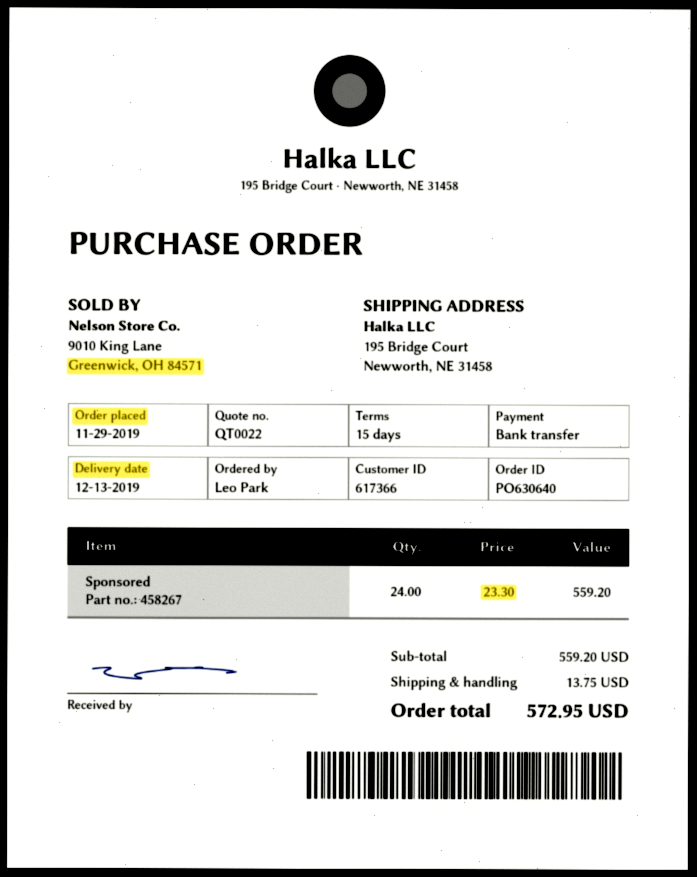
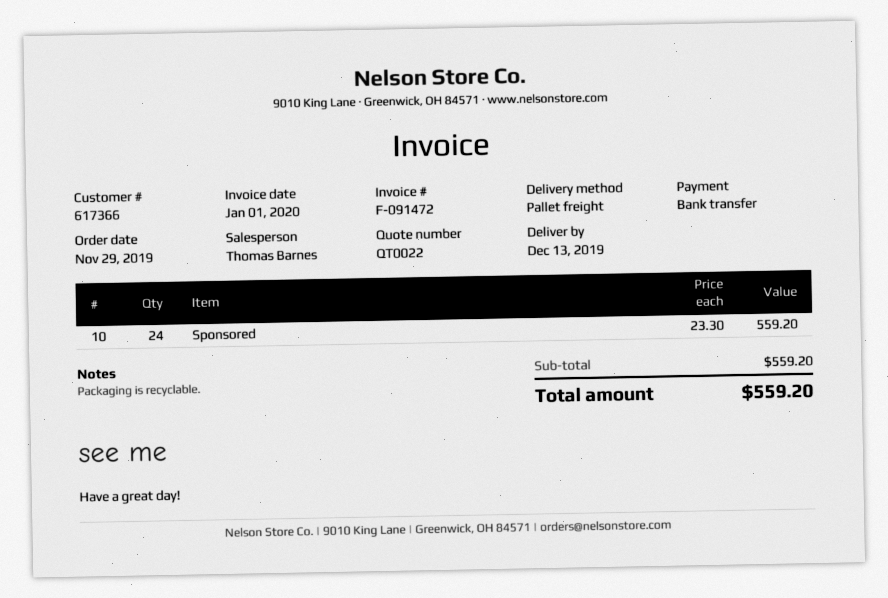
shipping: 13.75 -> none
total: 572.95 -> 559.20

